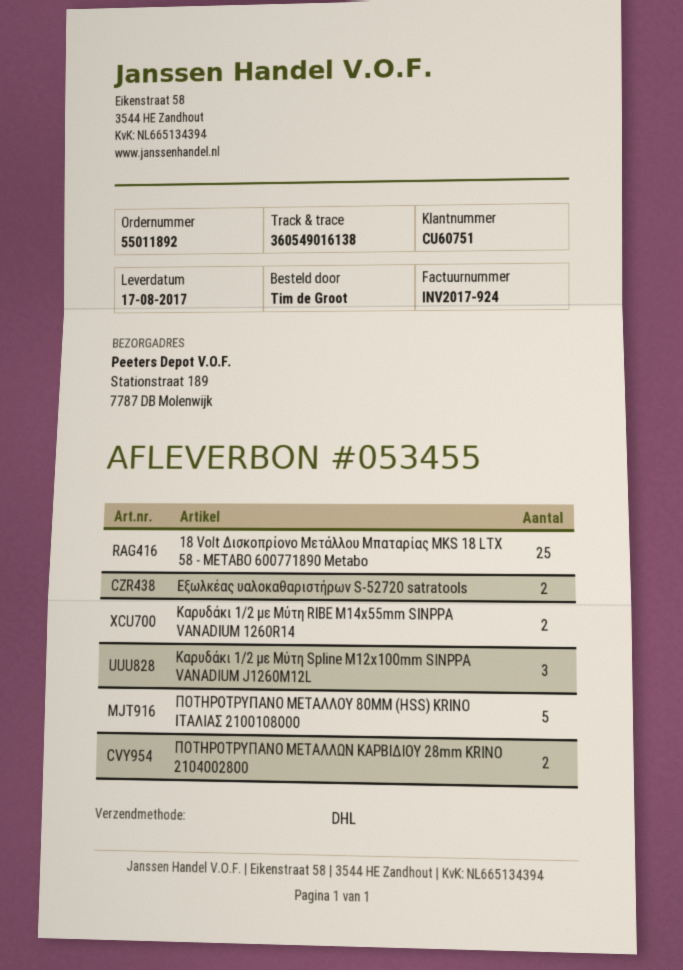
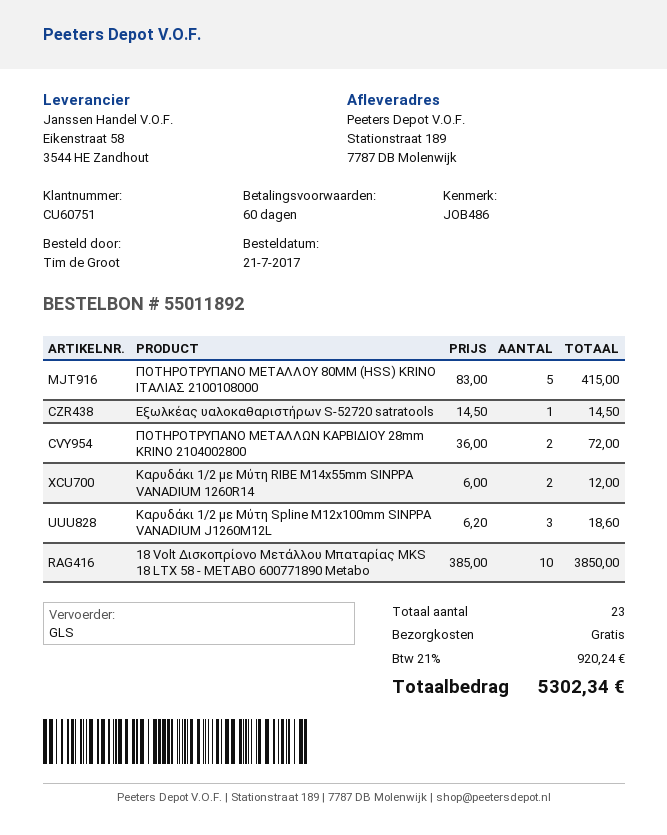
shipping method: DHL -> GLS
18 Volt Δισκοπρίονο Μετάλλου Μπαταρίας MKS 18 LTX 58 - METABO 600771890 Metabo: 25 -> 10
Εξωλκέας υαλοκαθαριστήρων S-52720 satratools: 2 -> 1

